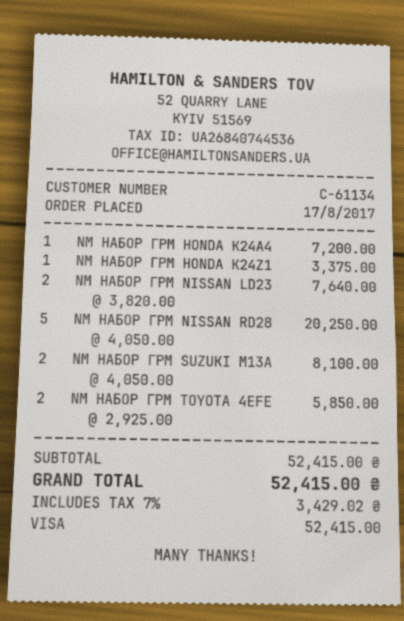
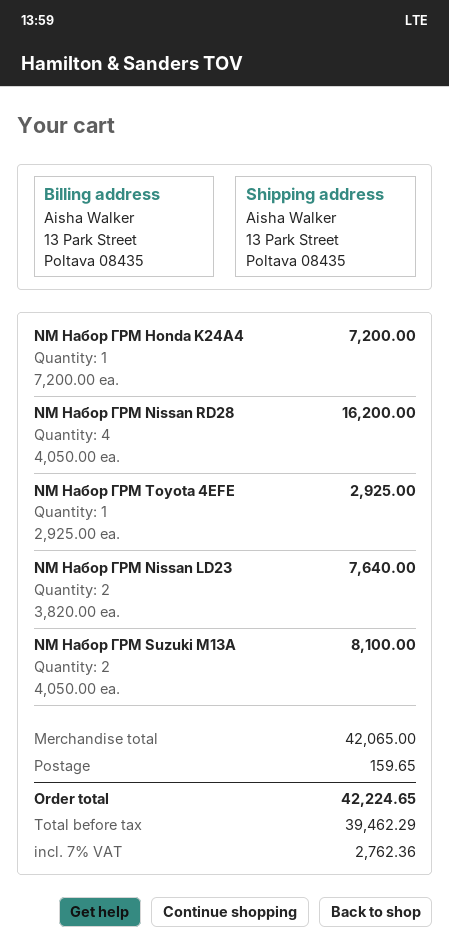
NM НАБОР ГРМ HONDA K24Z1: 1 x 3375.00 = 3375.00 -> none
NM НАБОР ГРМ NISSAN RD28: 5 x 4050.00 = 20250.00 -> 4 x 4050.00 = 16200.00
NM НАБОР ГРМ TOYOTA 4EFE: 2 x 2925.00 = 5850.00 -> 1 x 2925.00 = 2925.00
subtotal: 52415.00 -> 42065.00
shipping: none -> 159.65
tax: 7% = 3429.02 -> 7% = 2762.36
total: 52415.00 -> 42224.65

